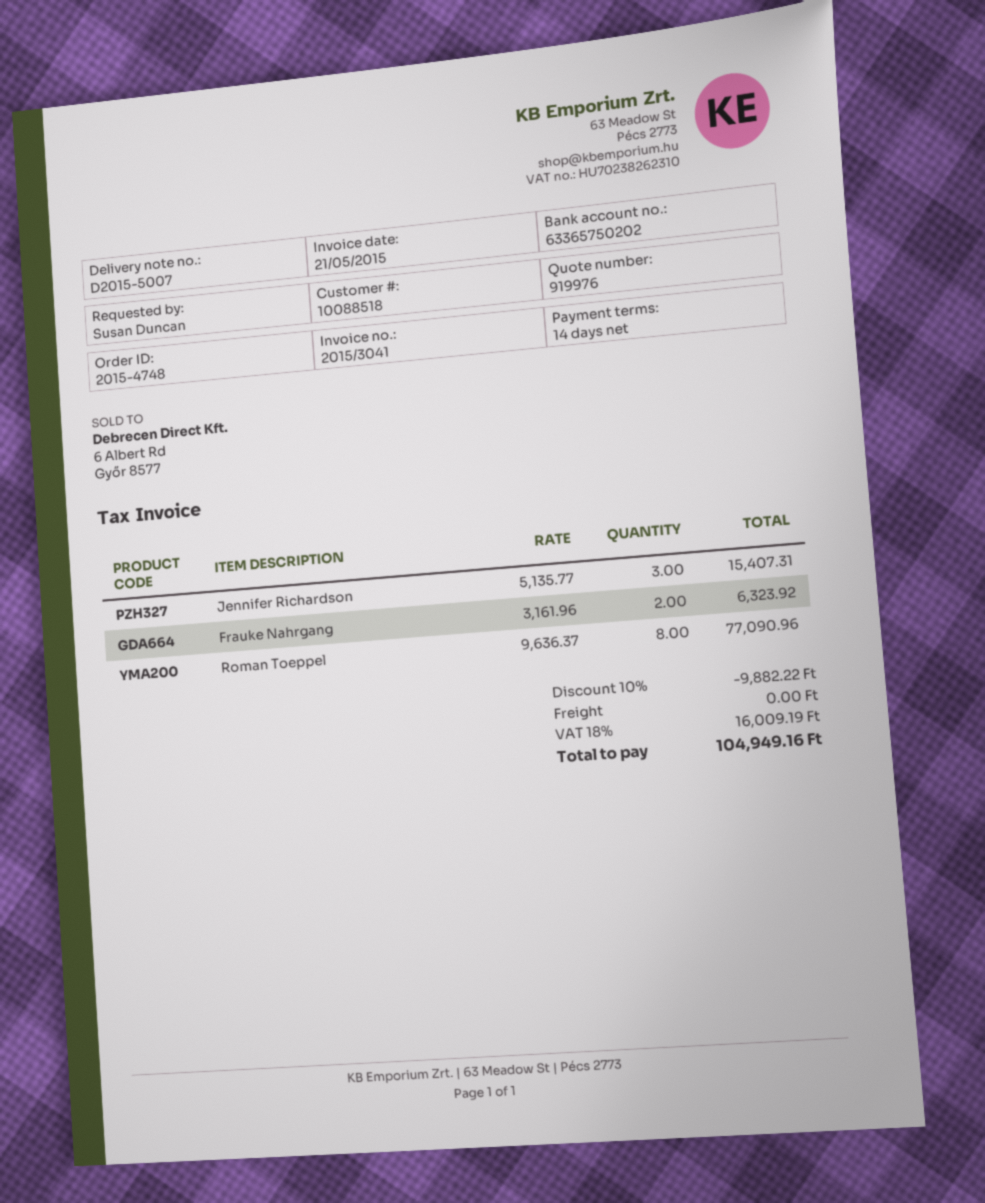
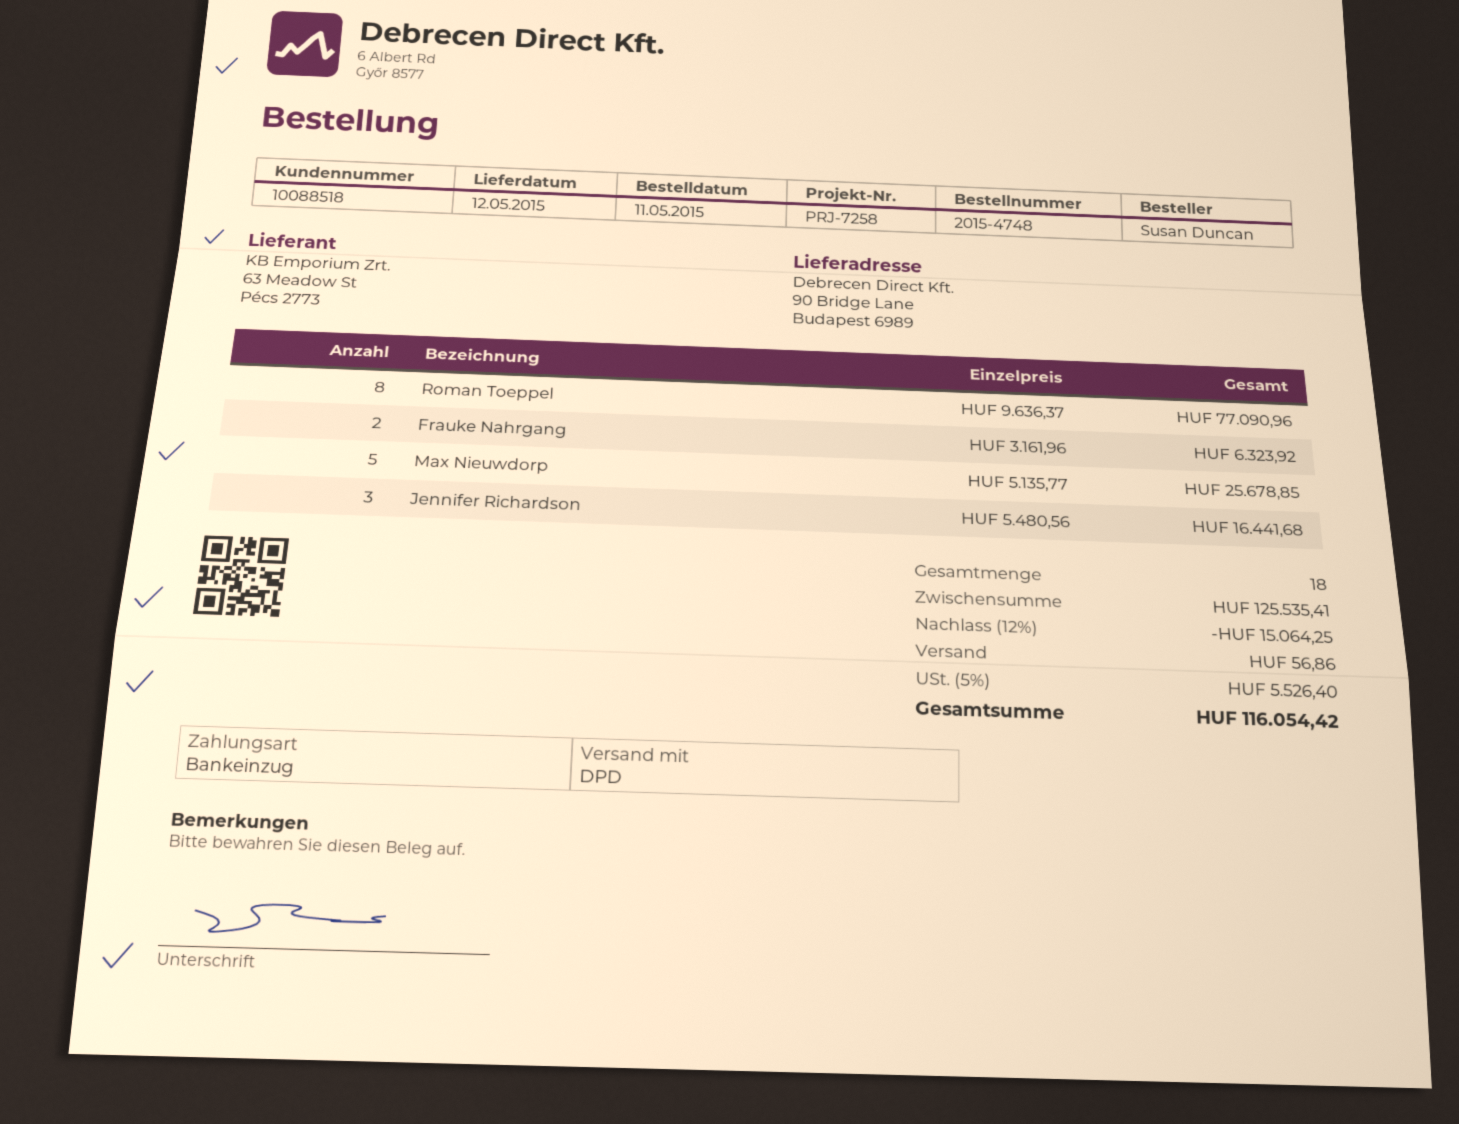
Jennifer Richardson: 3 x 5135.77 = 15407.31 -> 3 x 5480.56 = 16441.68
Max Nieuwdorp: none -> 5 x 5135.77 = 25678.85
discount: 10% = 9882.22 -> 12% = 15064.25
shipping: 0.00 -> 56.86
tax: 18% = 16009.19 -> 5% = 5526.40
total: 104949.16 -> 116054.42

